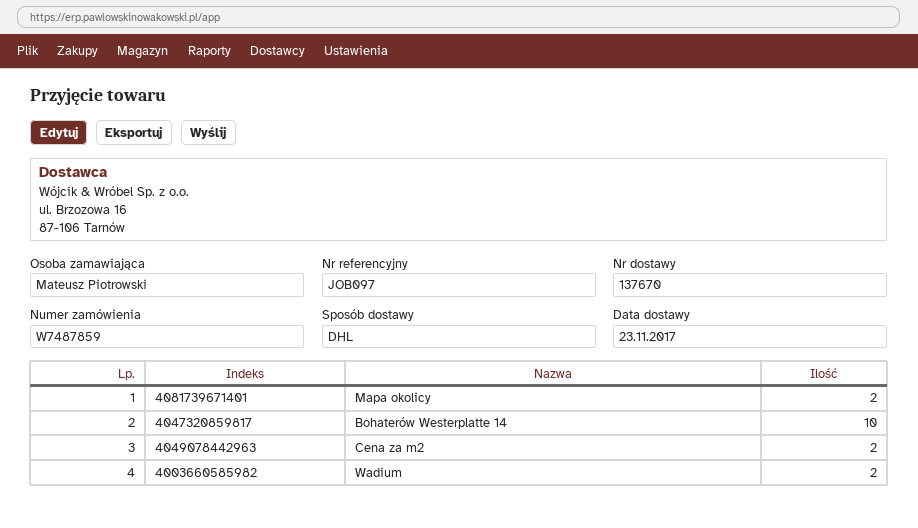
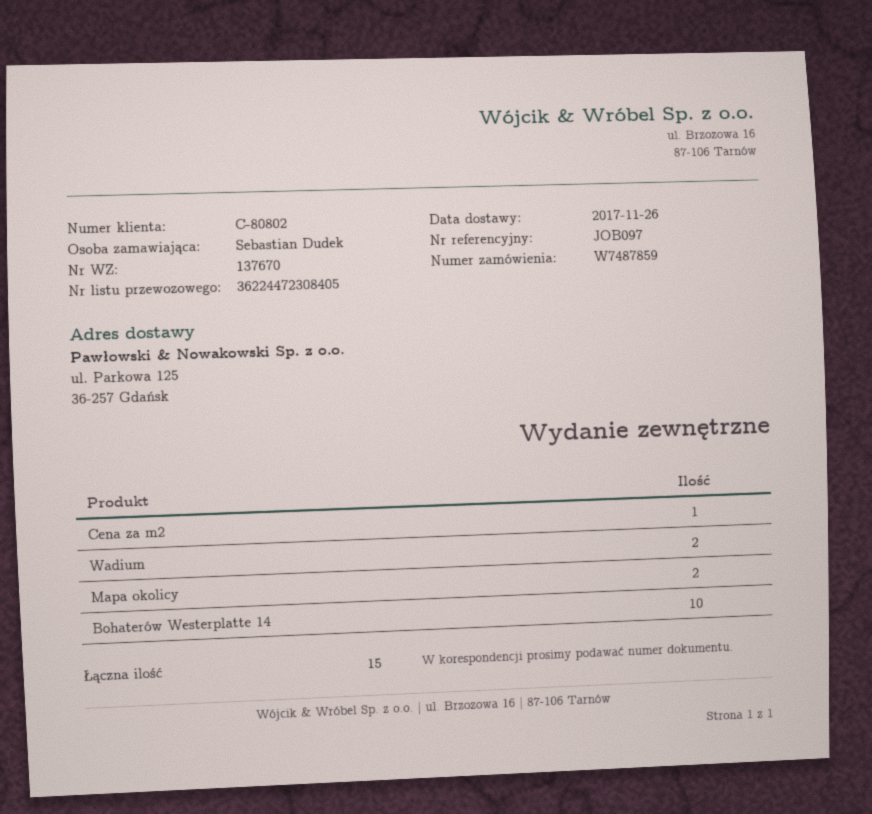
delivery date: 2017-11-23 -> 2017-11-26
ordered by: Mateusz Piotrowski -> Sebastian Dudek
Cena za m2: 2 -> 1

